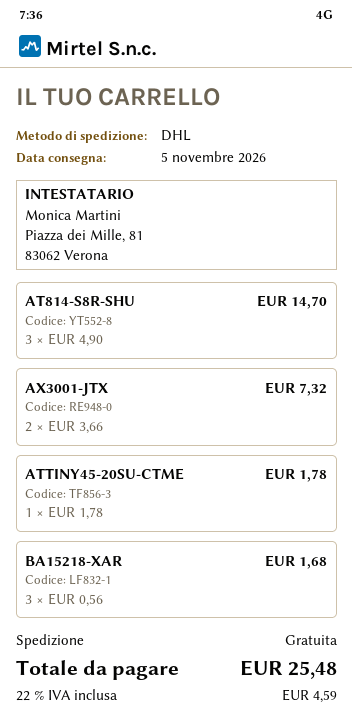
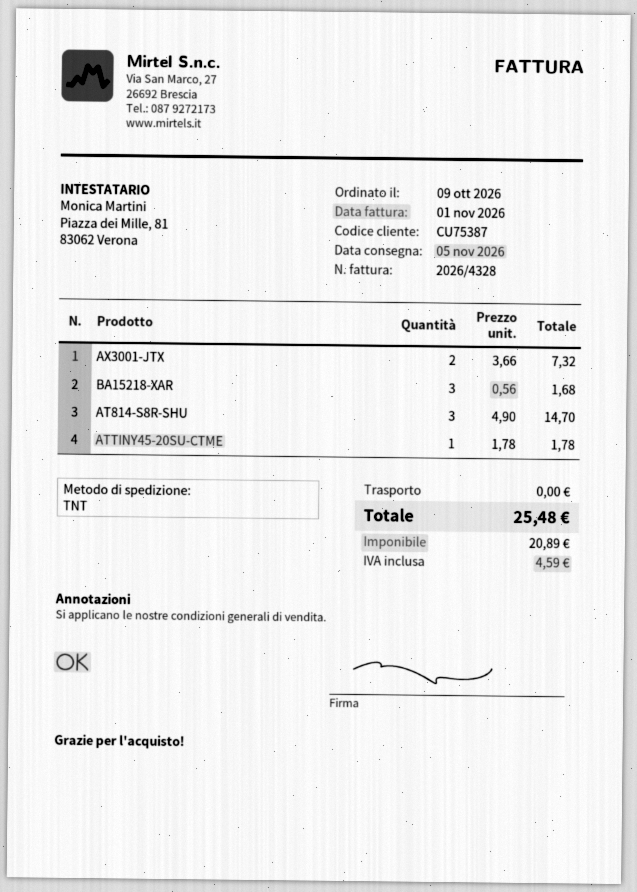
shipping method: DHL -> TNT

